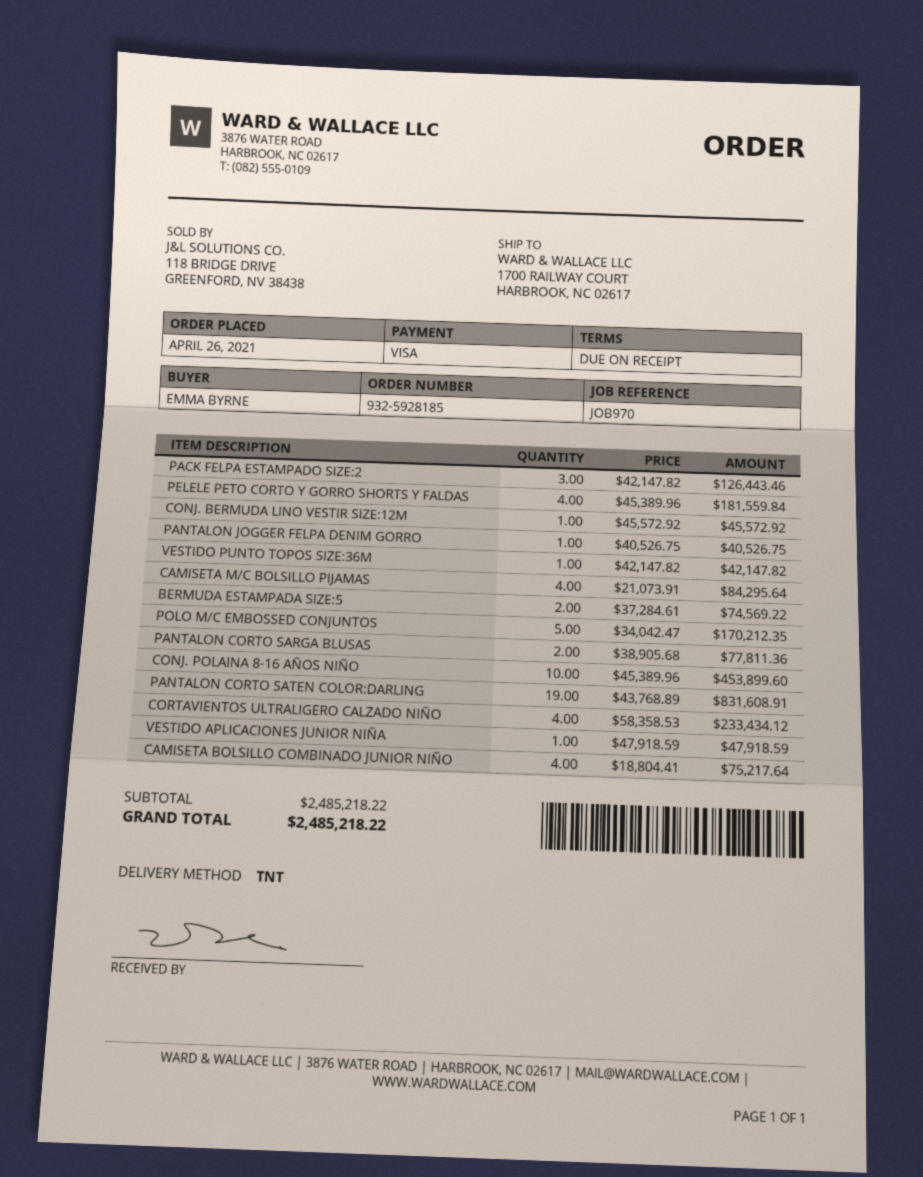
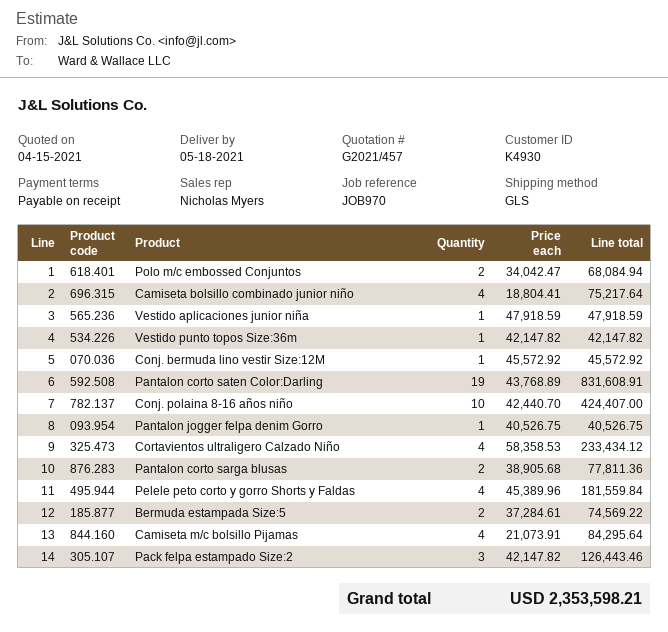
shipping method: TNT -> GLS
POLO M/C EMBOSSED CONJUNTOS: 5 x 34042.47 = 170212.35 -> 2 x 34042.47 = 68084.94
CONJ. POLAINA 8-16 AÑOS NIÑO: 10 x 45389.96 = 453899.60 -> 10 x 42440.70 = 424407.00
total: 2485218.22 -> 2353598.21

